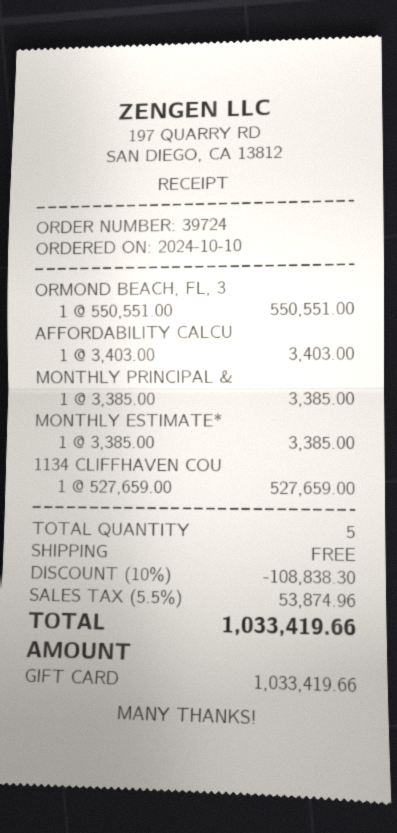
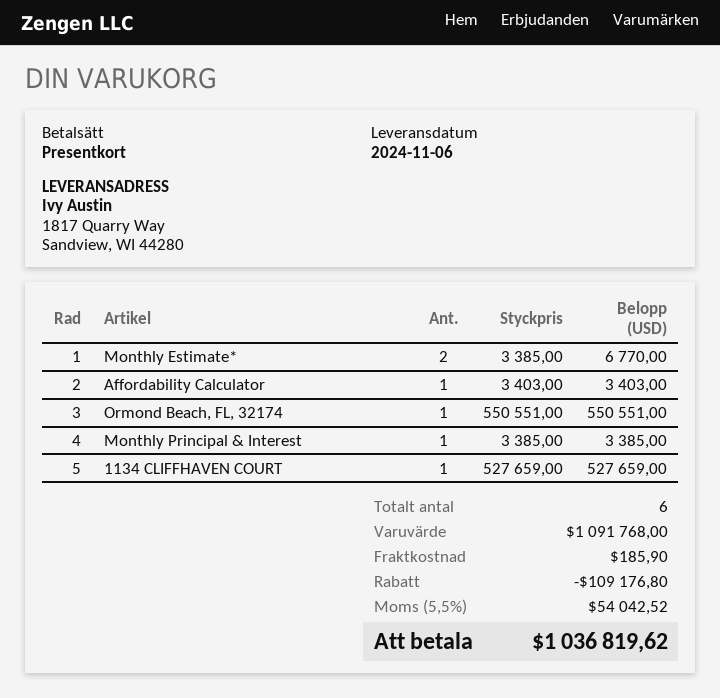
MONTHLY ESTIMATE*: 1 x 3385.00 = 3385.00 -> 2 x 3385.00 = 6770.00
total quantity: 5 -> 6
discount: 108838.30 -> 109176.80
shipping: 0.00 -> 185.90
tax: 5.5% = 53874.96 -> 5.5% = 54042.52
total: 1033419.66 -> 1036819.62

